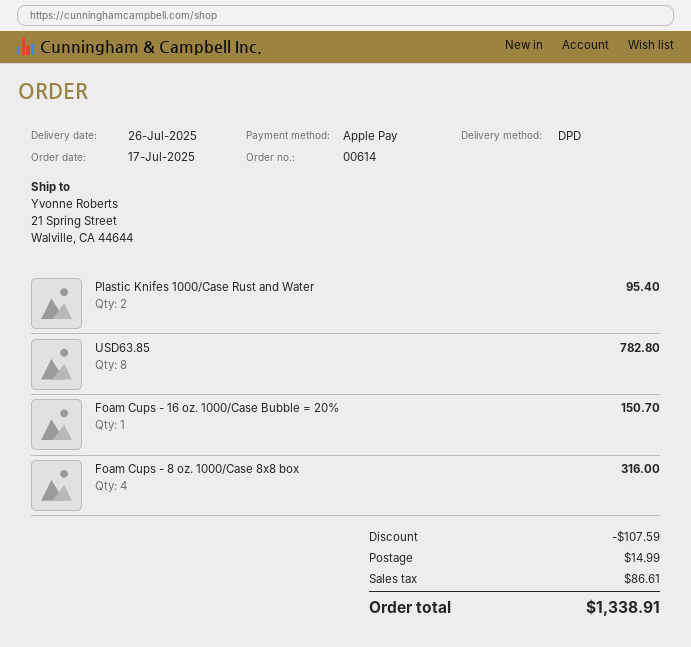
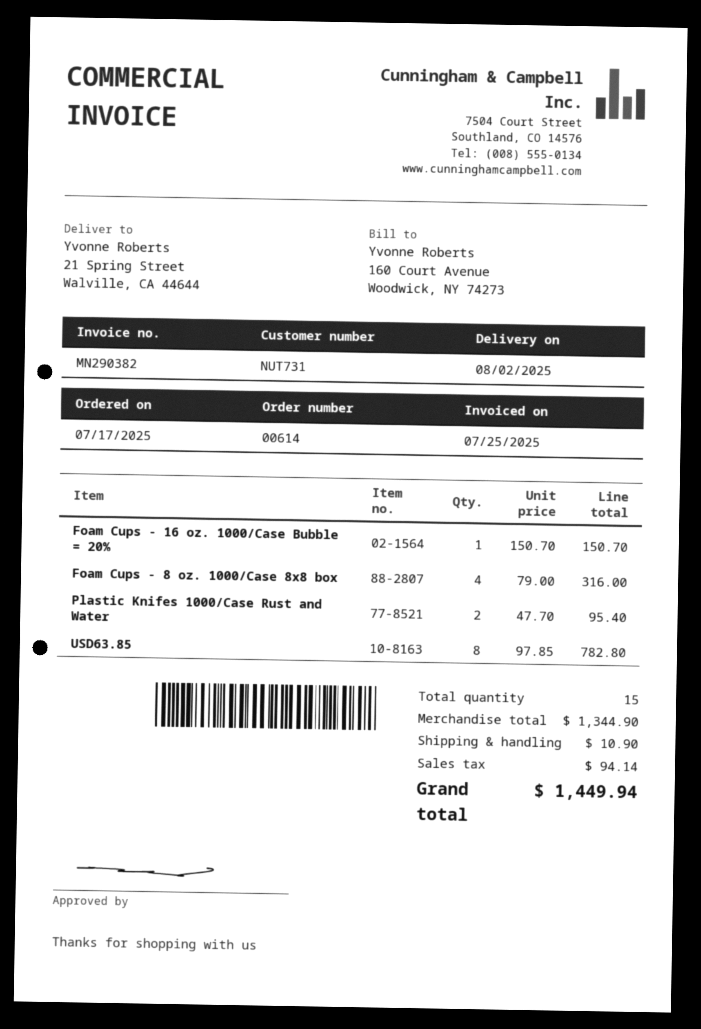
delivery date: 2025-07-26 -> 2025-08-02
discount: 107.59 -> none
shipping: 14.99 -> 10.90
tax: 86.61 -> 94.14
total: 1338.91 -> 1449.94

